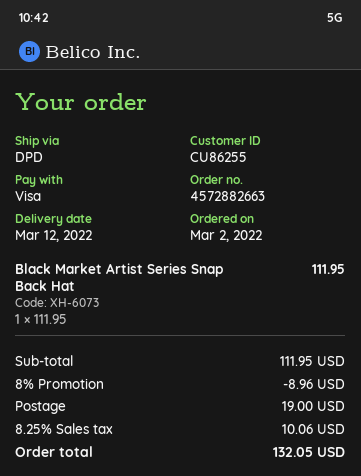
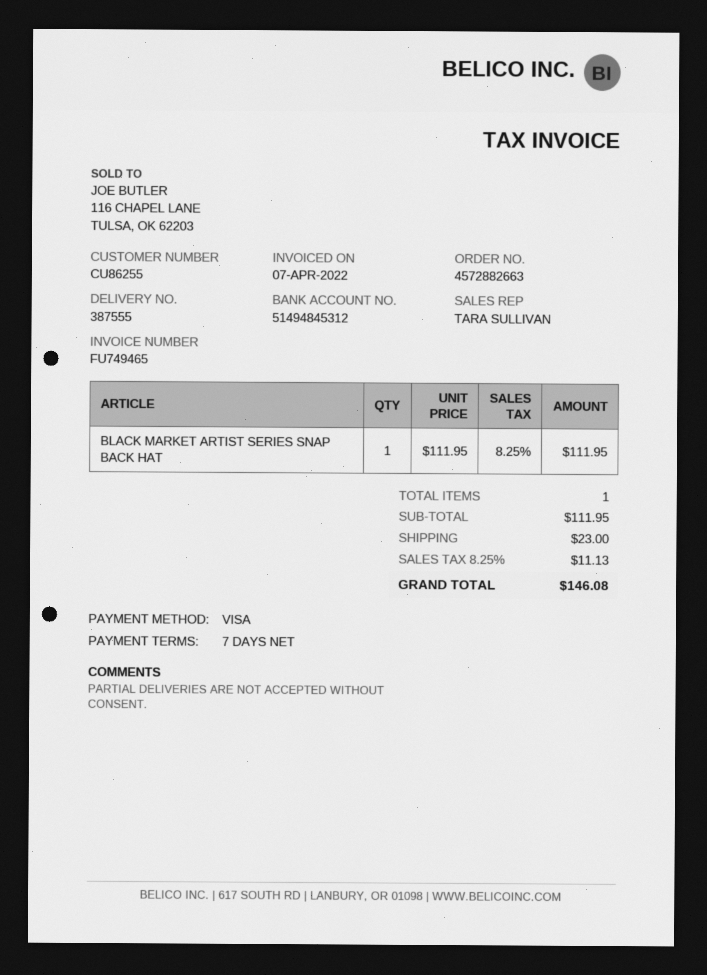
discount: 8% = 8.96 -> none
shipping: 19.00 -> 23.00
tax: 8.25% = 10.06 -> 8.25% = 11.13
total: 132.05 -> 146.08

